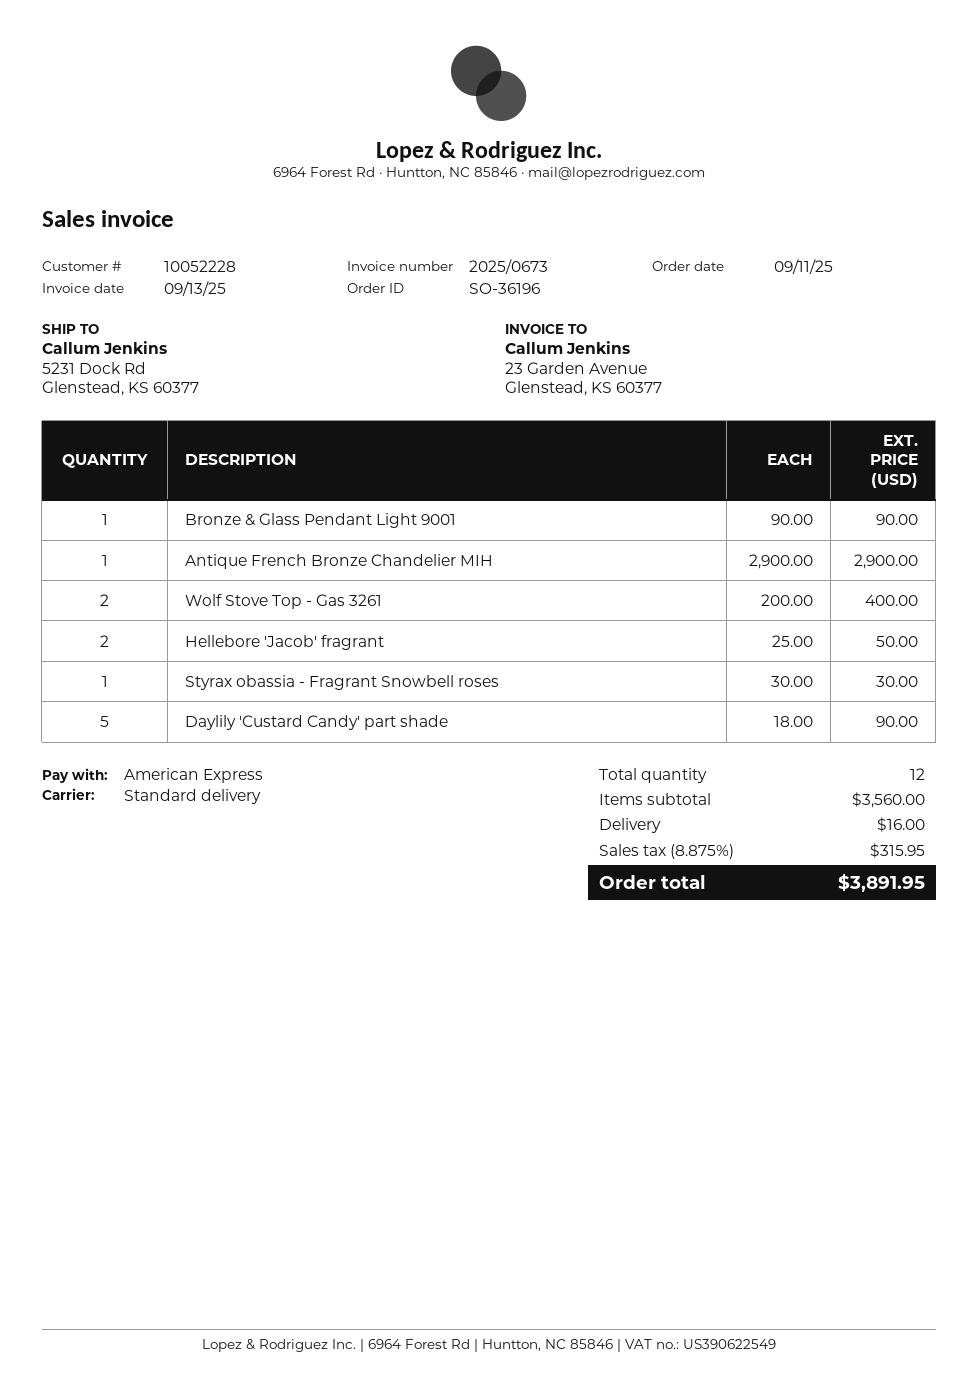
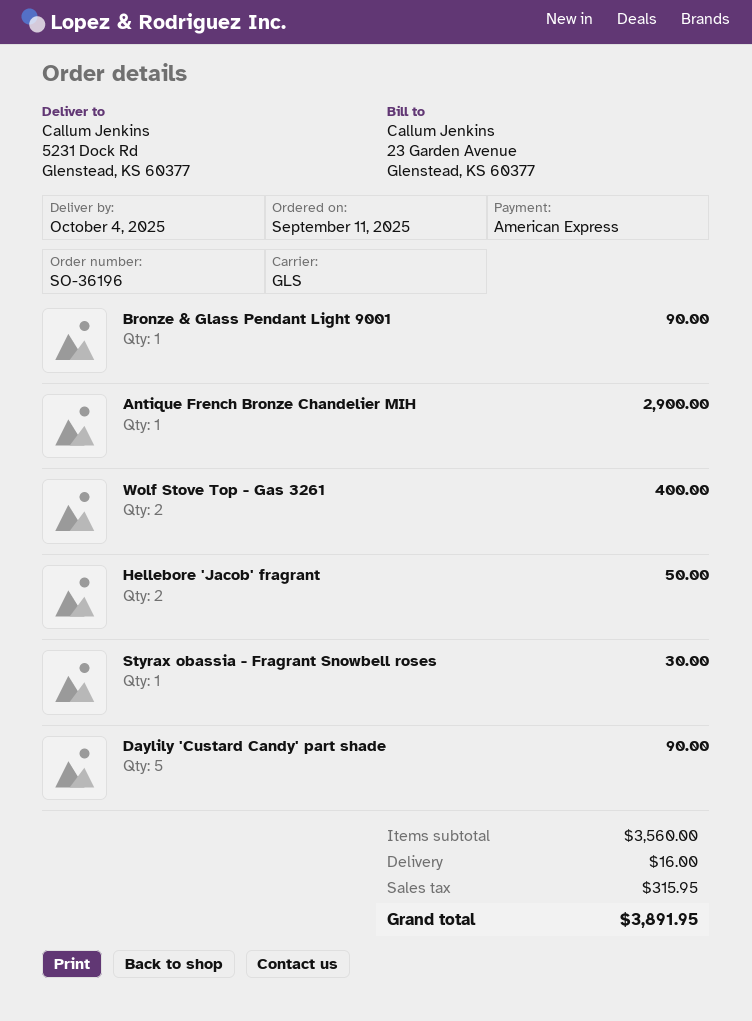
shipping method: standard -> GLS

